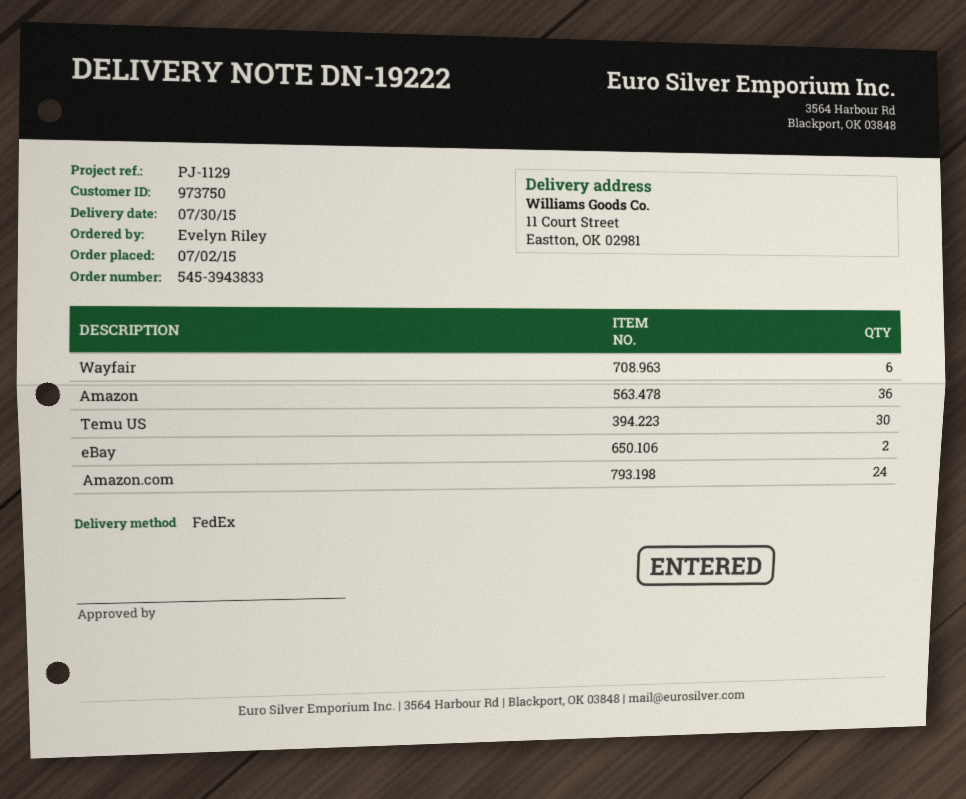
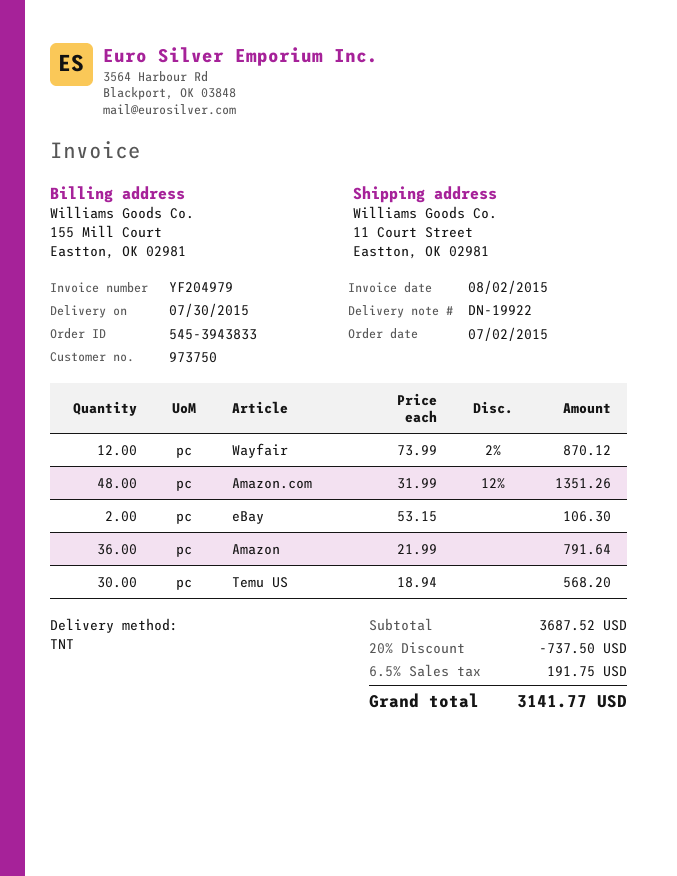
delivery note number: DN-19222 -> DN-19922
shipping method: FedEx -> TNT
Wayfair: 6 -> 12
Amazon.com: 24 -> 48

